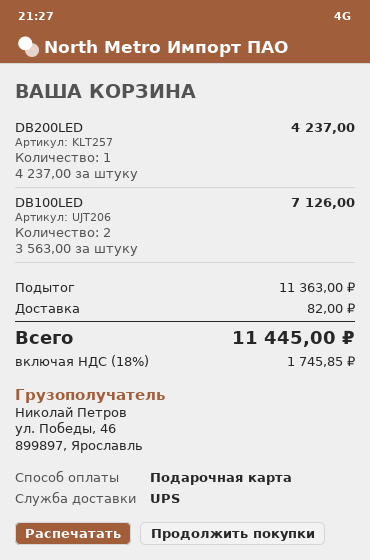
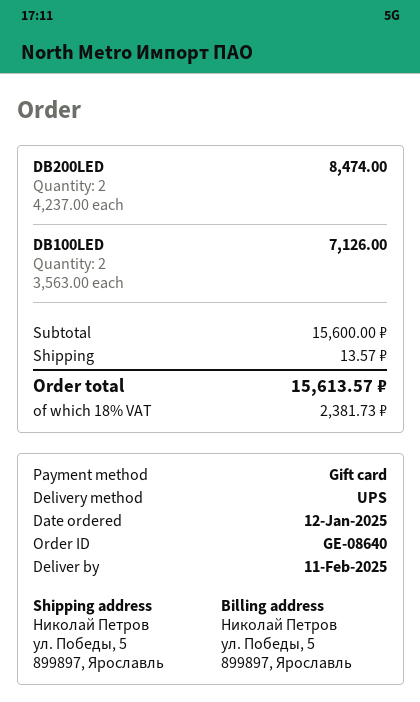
ship to: ул. Победы, 46, 899897, Ярославль -> ул. Победы, 5, 899897, Ярославль
DB200LED: 1 x 4237.00 = 4237.00 -> 2 x 4237.00 = 8474.00
subtotal: 11363.00 -> 15600.00
shipping: 82.00 -> 13.57
tax: 18% = 1745.85 -> 18% = 2381.73
total: 11445.00 -> 15613.57

